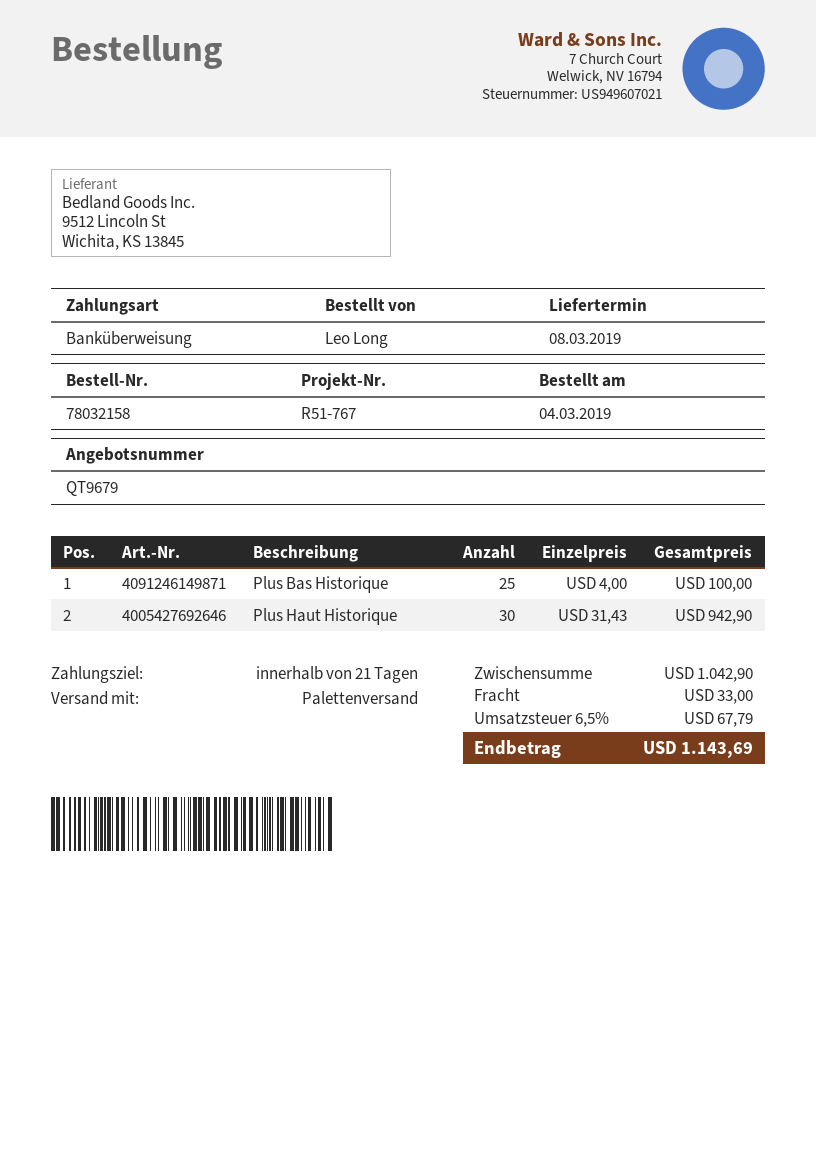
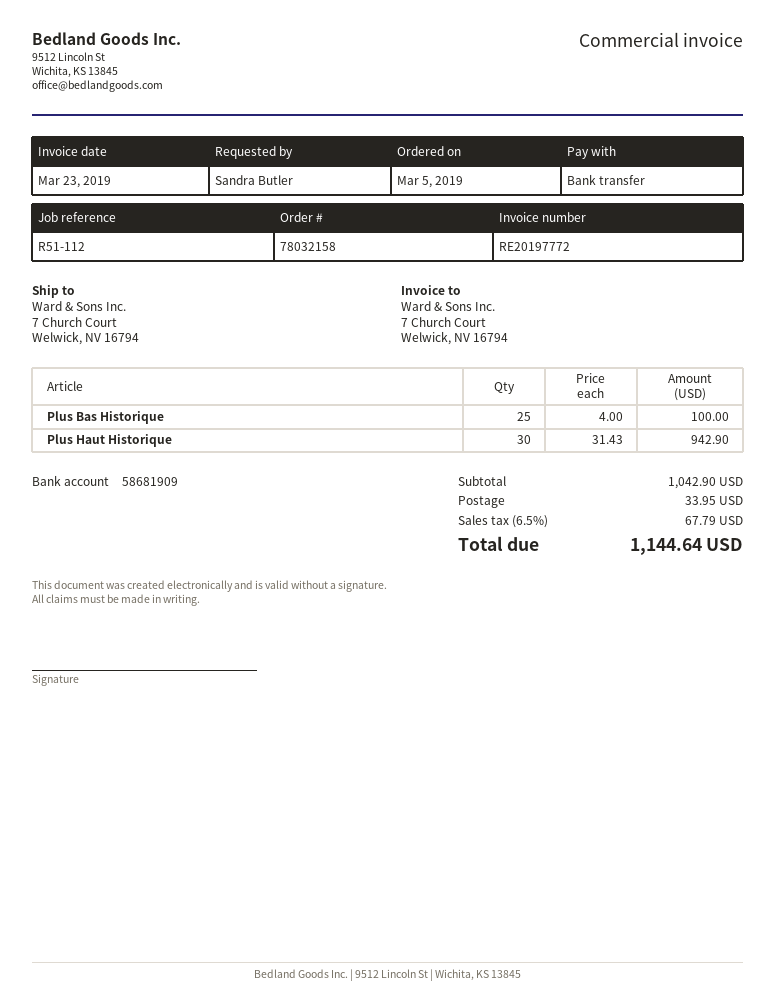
order date: 2019-03-04 -> 2019-03-05
reference: R51-767 -> R51-112
ordered by: Leo Long -> Sandra Butler
shipping: 33.00 -> 33.95
total: 1143.69 -> 1144.64

